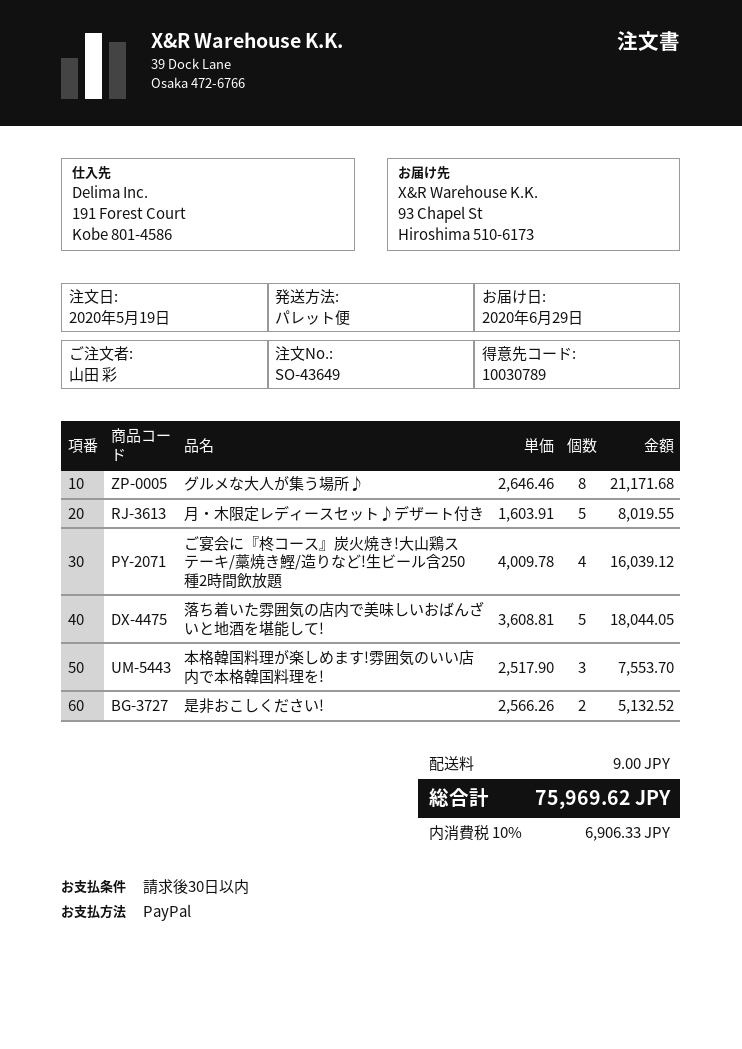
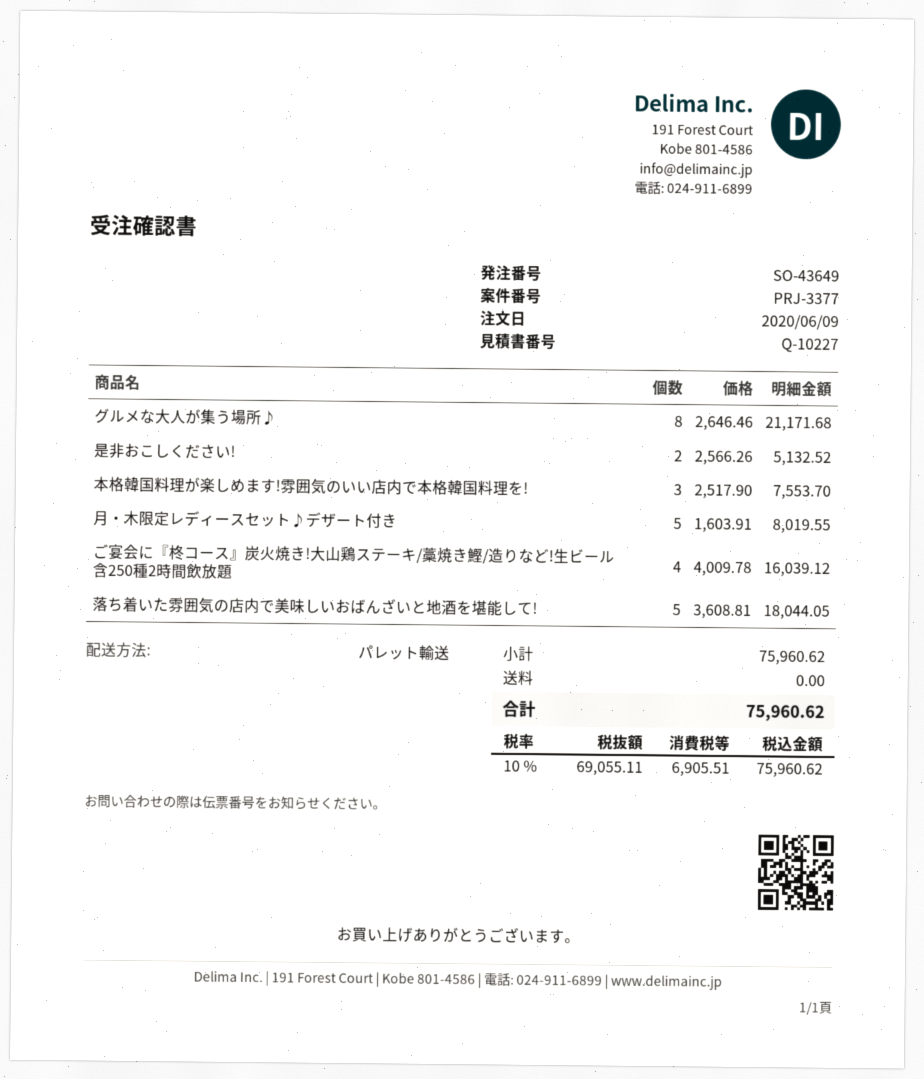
order date: 2020-05-19 -> 2020-06-09
shipping: 9.00 -> 0.00
tax: 10% = 6906.33 -> 10% = 6905.51
total: 75969.62 -> 75960.62

